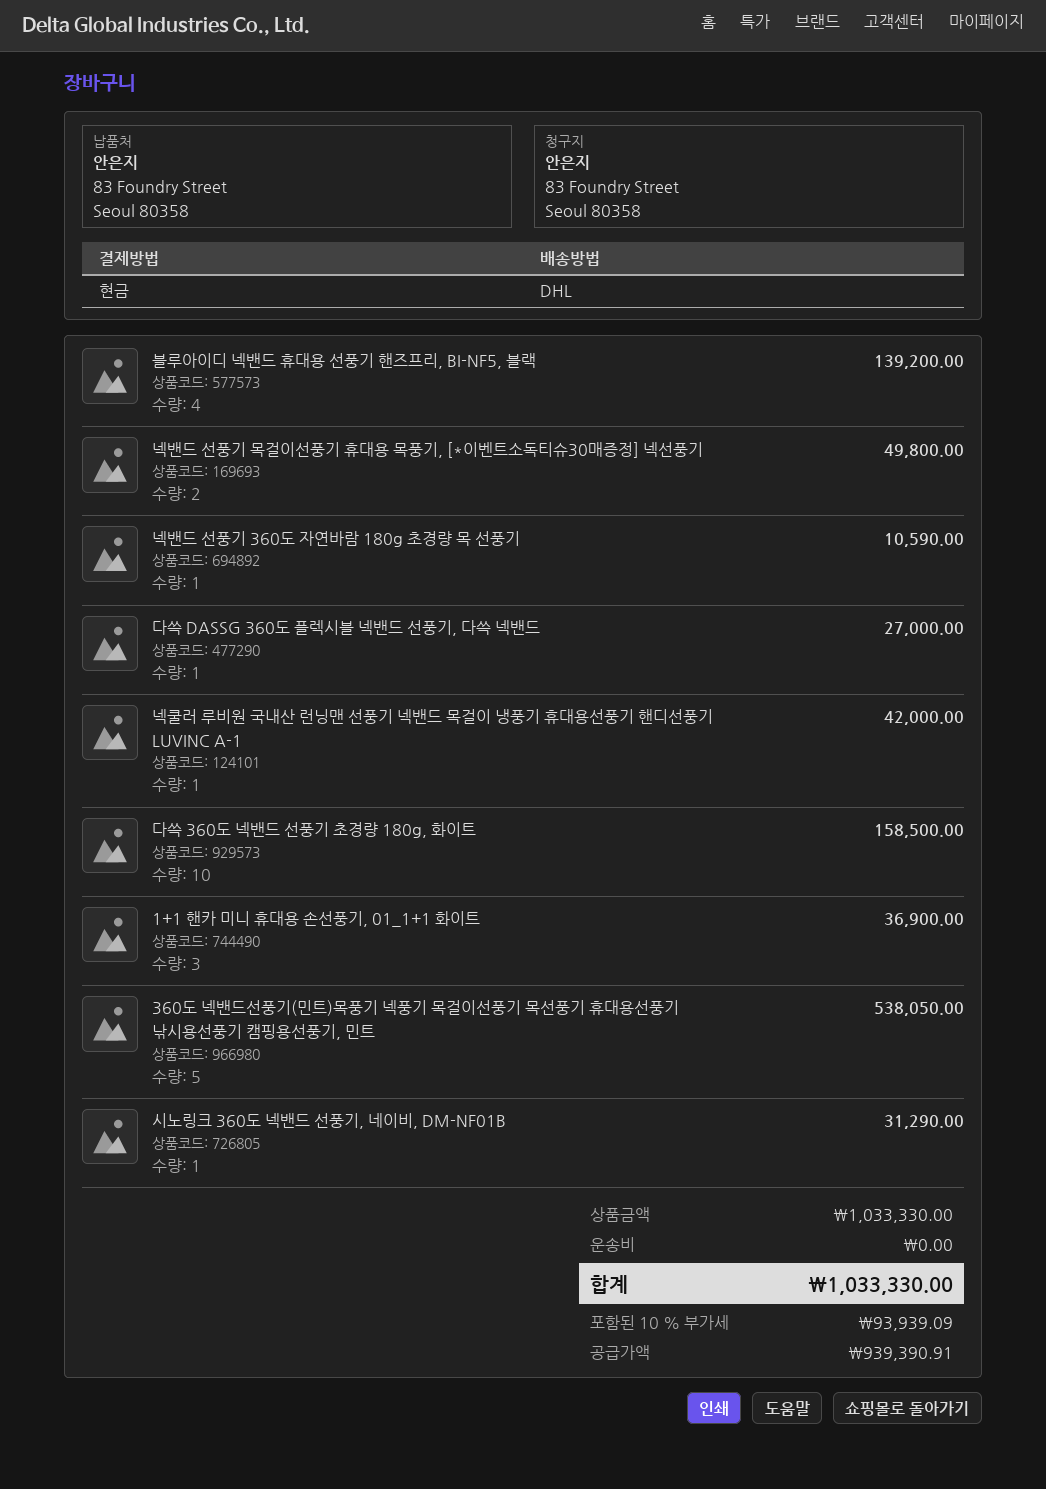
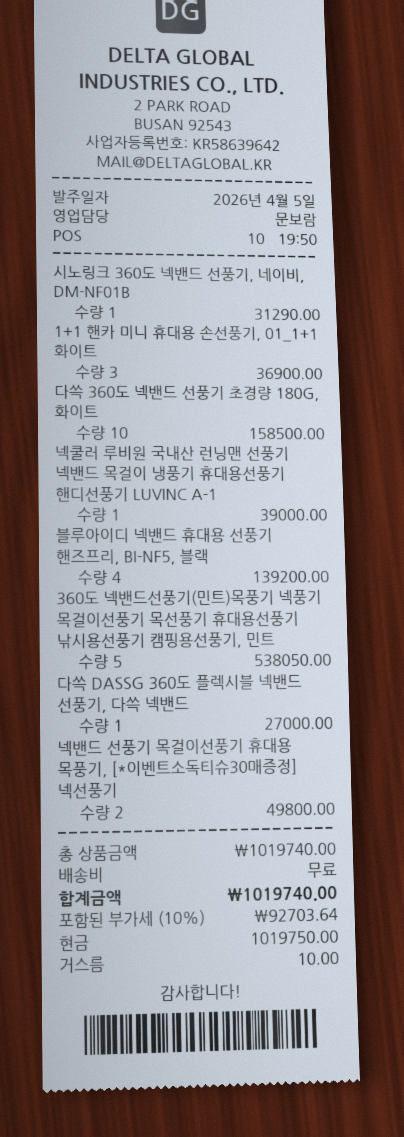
넥밴드 선풍기 360도 자연바람 180g 초경량 목 선풍기: 1 for 10590.00 -> none
넥쿨러 루비원 국내산 런닝맨 선풍기 넥밴드 목걸이 냉풍기 휴대용선풍기 핸디선풍기 LUVINC A-1: 1 for 42000.00 -> 1 for 39000.00
subtotal: 1033330.00 -> 1019740.00
tax: 10% = 93939.09 -> 10% = 92703.64
total: 1033330.00 -> 1019740.00

